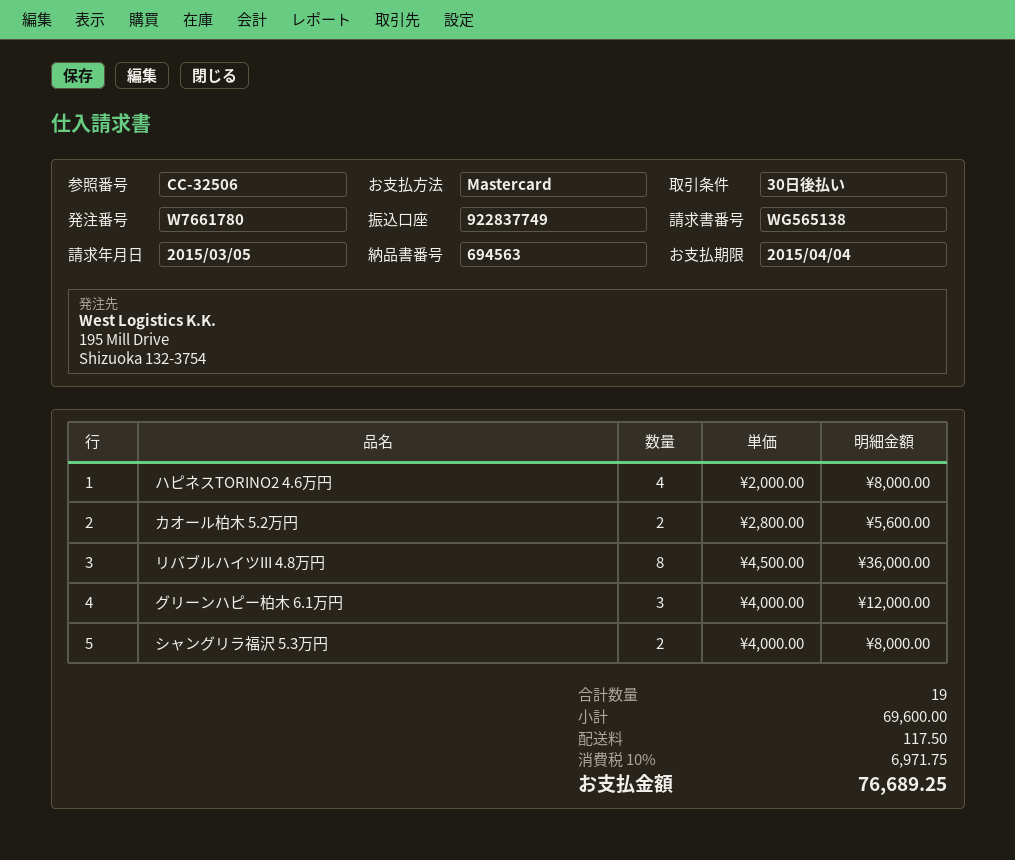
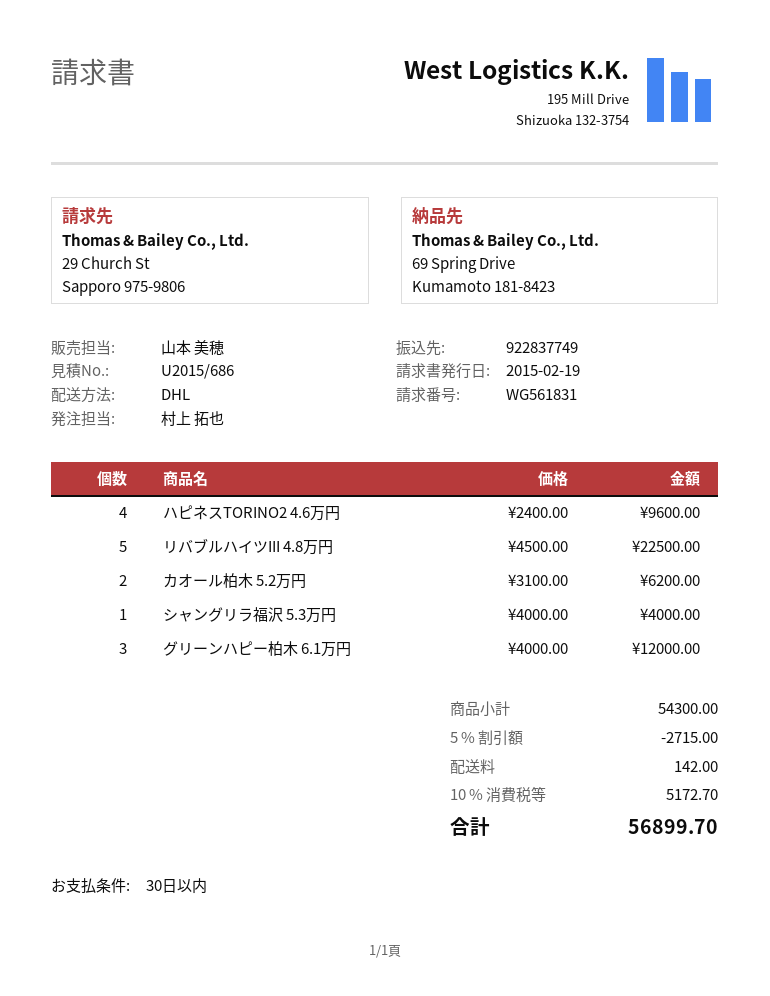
invoice number: WG565138 -> WG561831
invoice date: 2015-03-05 -> 2015-02-19
ハピネスTORINO2 4.6万円: 4 x 2000.00 = 8000.00 -> 4 x 2400.00 = 9600.00
カオール柏木 5.2万円: 2 x 2800.00 = 5600.00 -> 2 x 3100.00 = 6200.00
リバブルハイツIII 4.8万円: 8 x 4500.00 = 36000.00 -> 5 x 4500.00 = 22500.00
シャングリラ福沢 5.3万円: 2 x 4000.00 = 8000.00 -> 1 x 4000.00 = 4000.00
subtotal: 69600.00 -> 54300.00
discount: none -> 5% = 2715.00
shipping: 117.50 -> 142.00
tax: 10% = 6971.75 -> 10% = 5172.70
total: 76689.25 -> 56899.70

